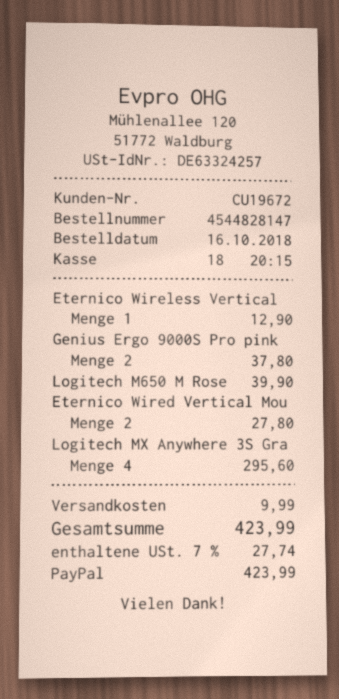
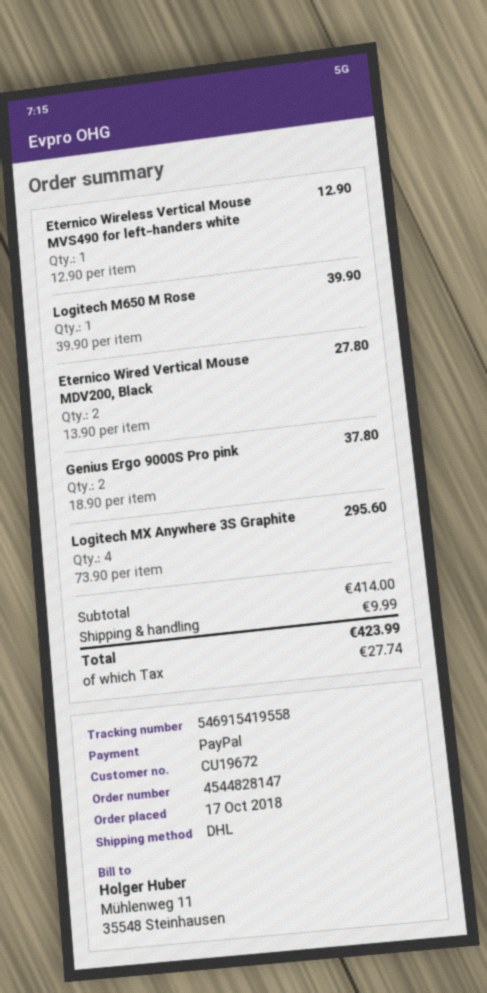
order date: 2018-10-16 -> 2018-10-17

